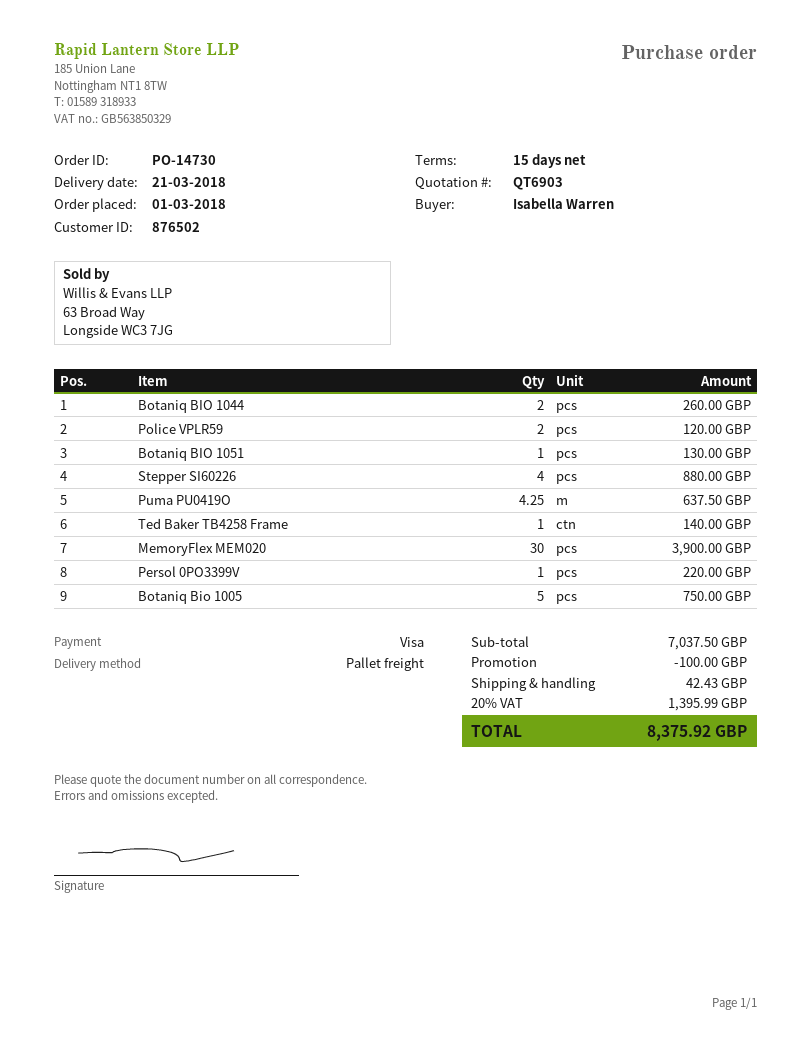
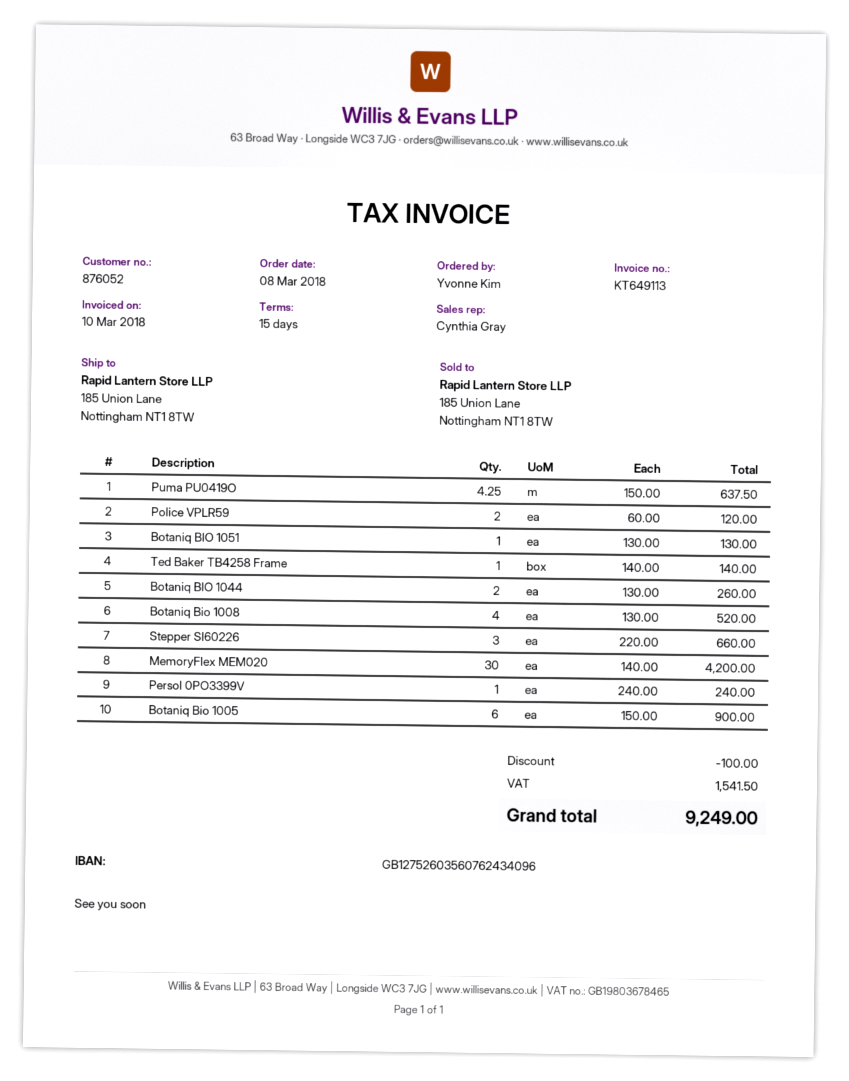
order date: 2018-03-01 -> 2018-03-08
customer number: 876502 -> 876052
ordered by: Isabella Warren -> Yvonne Kim
Stepper SI60226: 4 for 880.00 -> 3 for 660.00
MemoryFlex MEM020: 30 for 3900.00 -> 30 for 4200.00
Persol 0PO3399V: 1 for 220.00 -> 1 for 240.00
Botaniq Bio 1005: 5 for 750.00 -> 6 for 900.00
Botaniq Bio 1008: none -> 4 for 520.00
shipping: 42.43 -> none
tax: 1395.99 -> 1541.50
total: 8375.92 -> 9249.00

